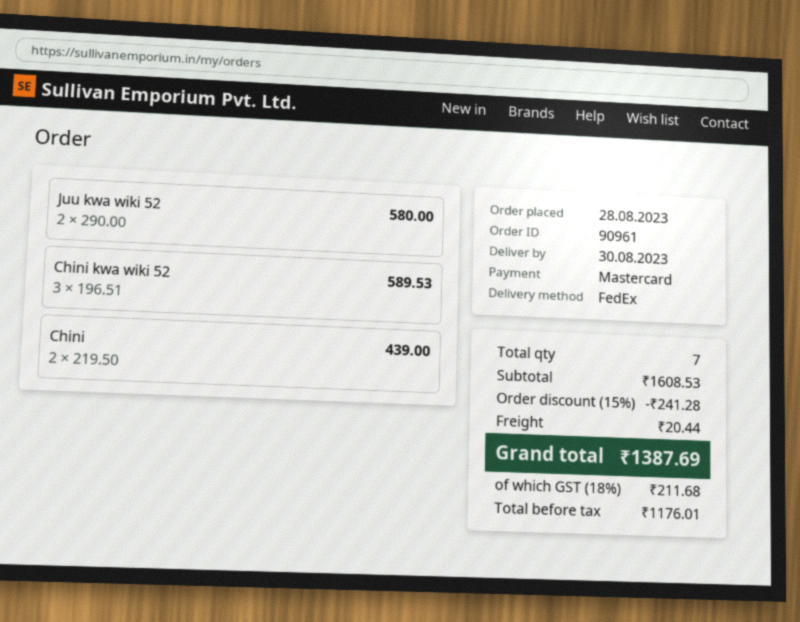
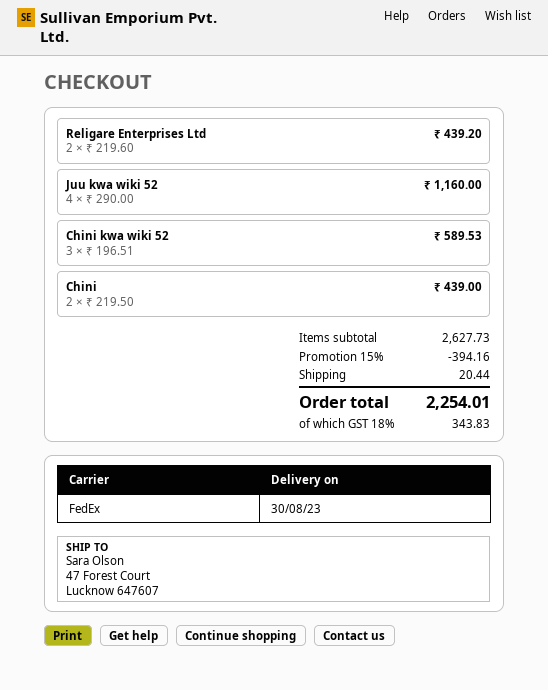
Juu kwa wiki 52: 2 x 290.00 = 580.00 -> 4 x 290.00 = 1160.00
Religare Enterprises Ltd: none -> 2 x 219.60 = 439.20
subtotal: 1608.53 -> 2627.73
discount: 15% = 241.28 -> 15% = 394.16
tax: 18% = 211.68 -> 18% = 343.83
total: 1387.69 -> 2254.01

